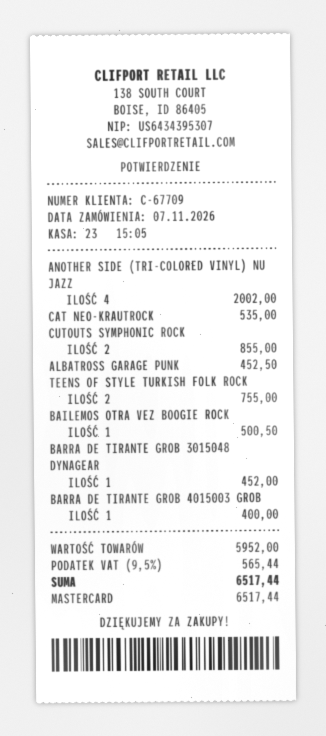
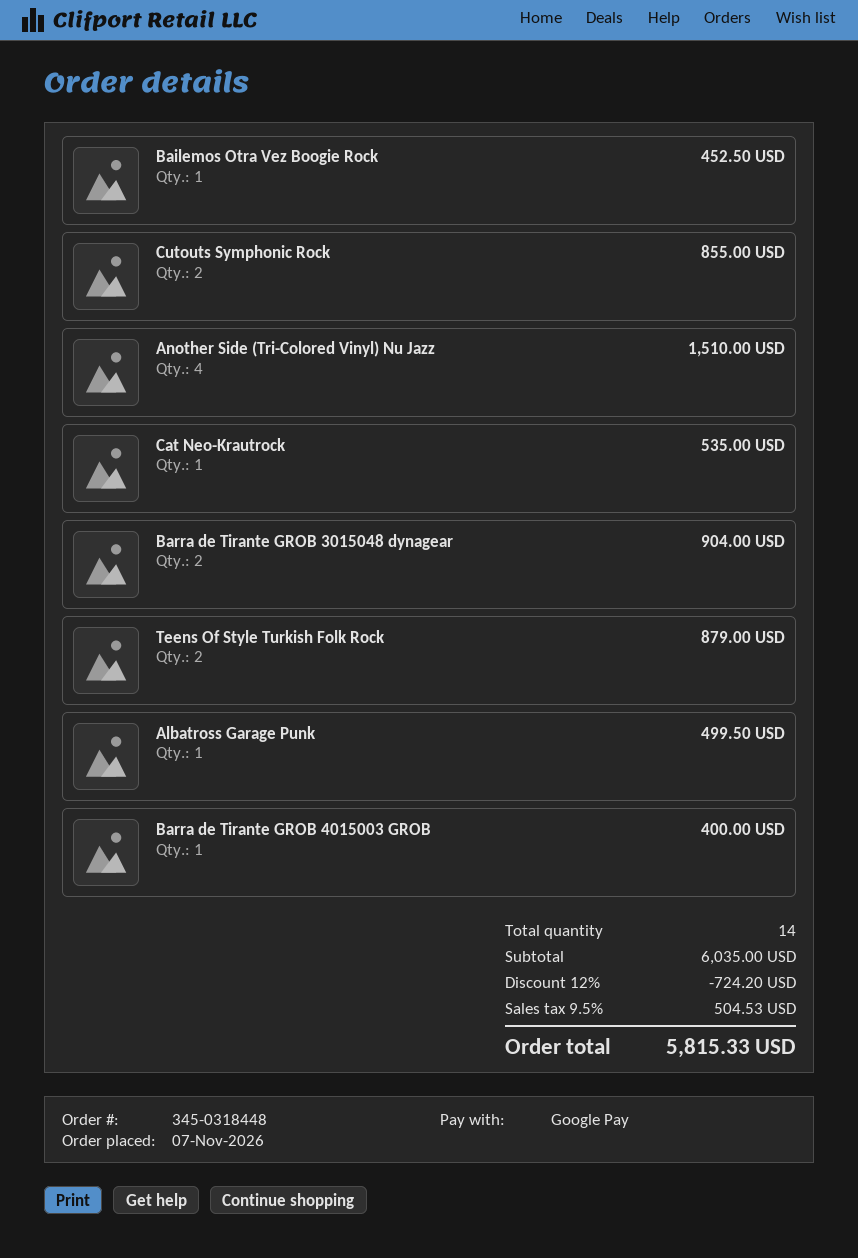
payment method: Mastercard -> Google Pay
ANOTHER SIDE (TRI-COLORED VINYL) NU JAZZ: 4 for 2002.00 -> 4 for 1510.00
ALBATROSS GARAGE PUNK: 1 for 452.50 -> 1 for 499.50
TEENS OF STYLE TURKISH FOLK ROCK: 2 for 755.00 -> 2 for 879.00
BAILEMOS OTRA VEZ BOOGIE ROCK: 1 for 500.50 -> 1 for 452.50
BARRA DE TIRANTE GROB 3015048 DYNAGEAR: 1 for 452.00 -> 2 for 904.00
subtotal: 5952.00 -> 6035.00
discount: none -> 12% = 724.20
tax: 9.5% = 565.44 -> 9.5% = 504.53
total: 6517.44 -> 5815.33

